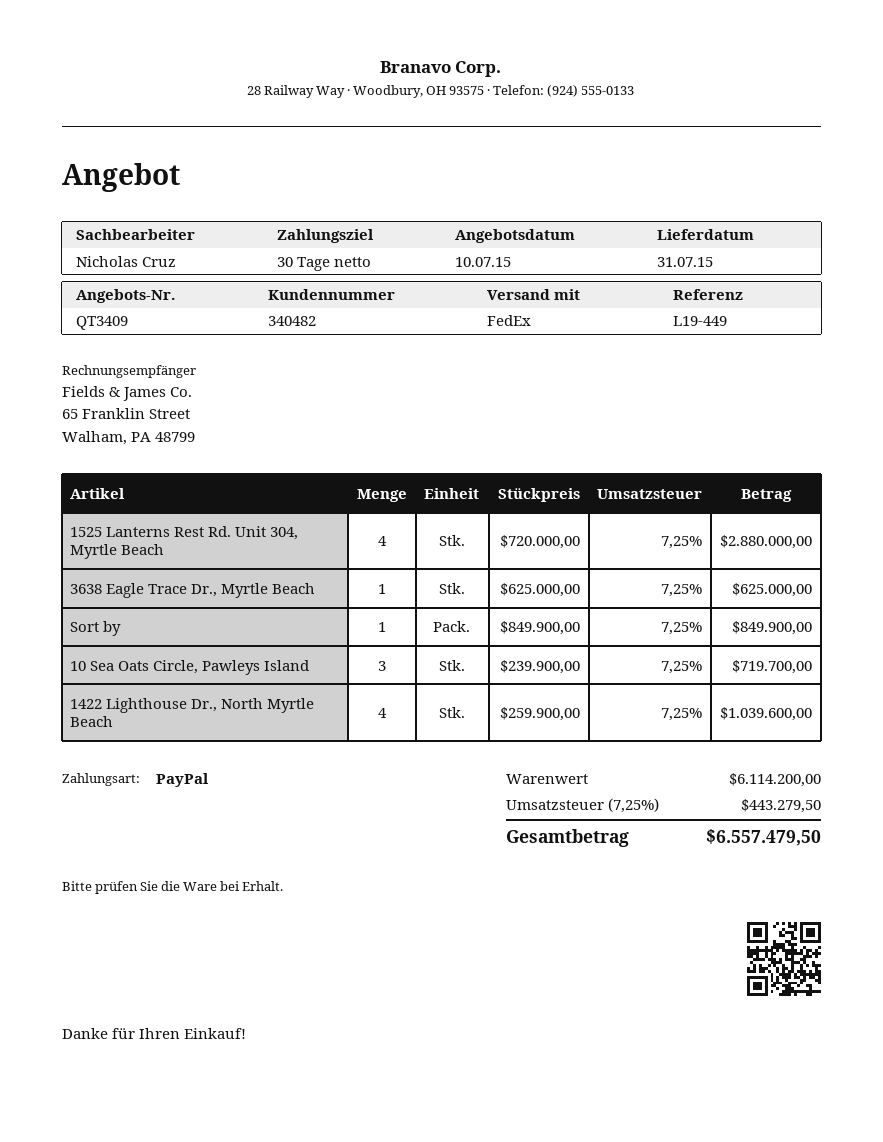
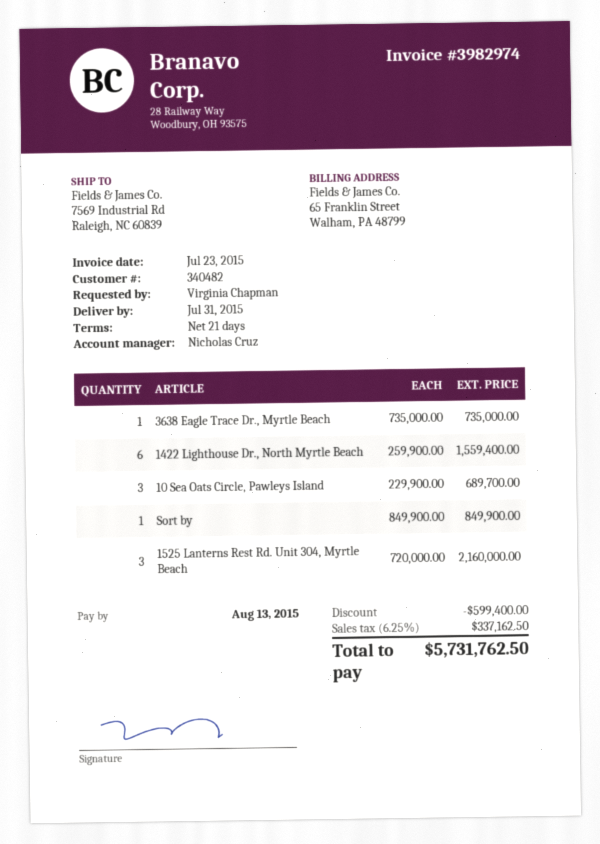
payment terms: 30 days -> 21 days
1525 Lanterns Rest Rd. Unit 304, Myrtle Beach: 4 x 720000.00 = 2880000.00 -> 3 x 720000.00 = 2160000.00
3638 Eagle Trace Dr., Myrtle Beach: 1 x 625000.00 = 625000.00 -> 1 x 735000.00 = 735000.00
10 Sea Oats Circle, Pawleys Island: 3 x 239900.00 = 719700.00 -> 3 x 229900.00 = 689700.00
1422 Lighthouse Dr., North Myrtle Beach: 4 x 259900.00 = 1039600.00 -> 6 x 259900.00 = 1559400.00
discount: none -> 599400.00
tax: 7.25% = 443279.50 -> 6.25% = 337162.50
total: 6557479.50 -> 5731762.50

